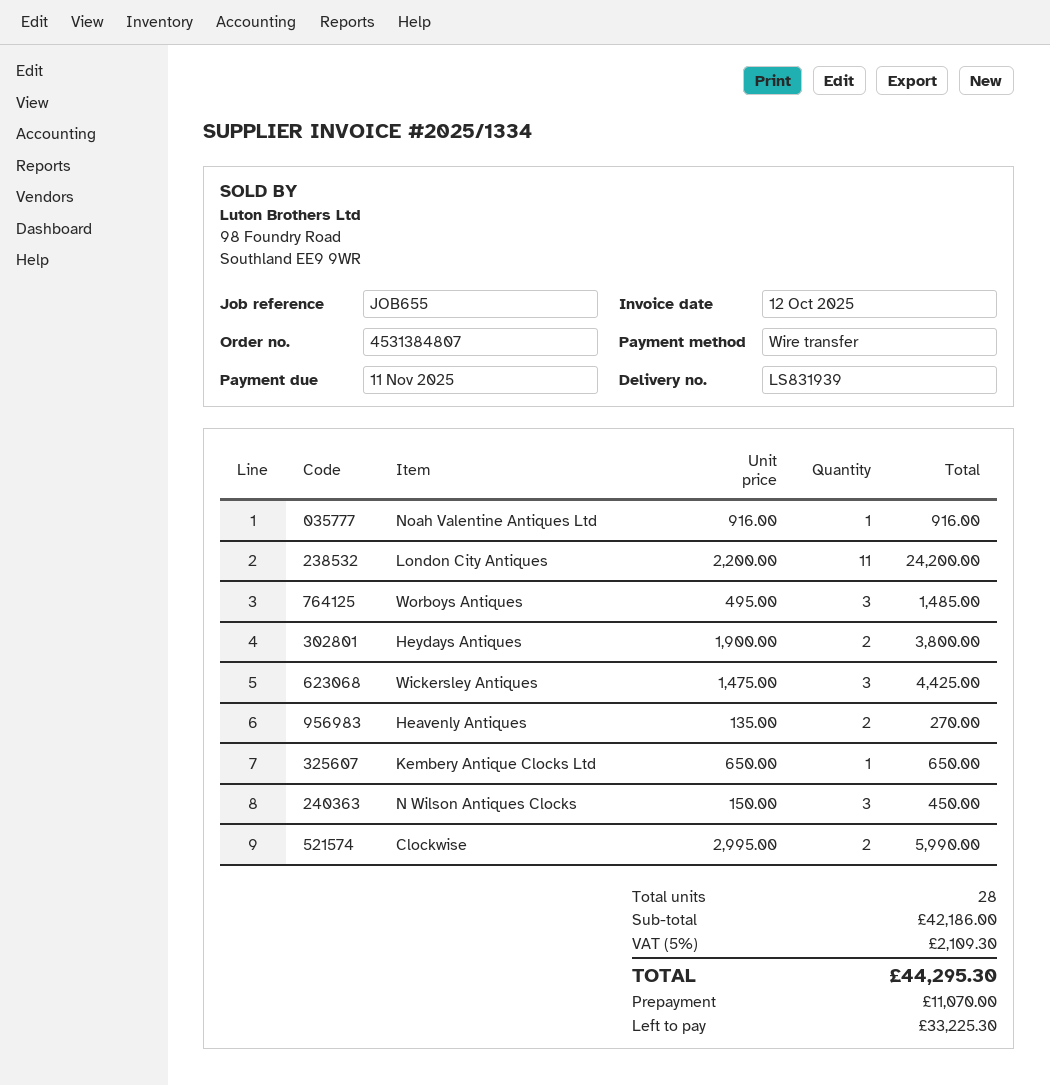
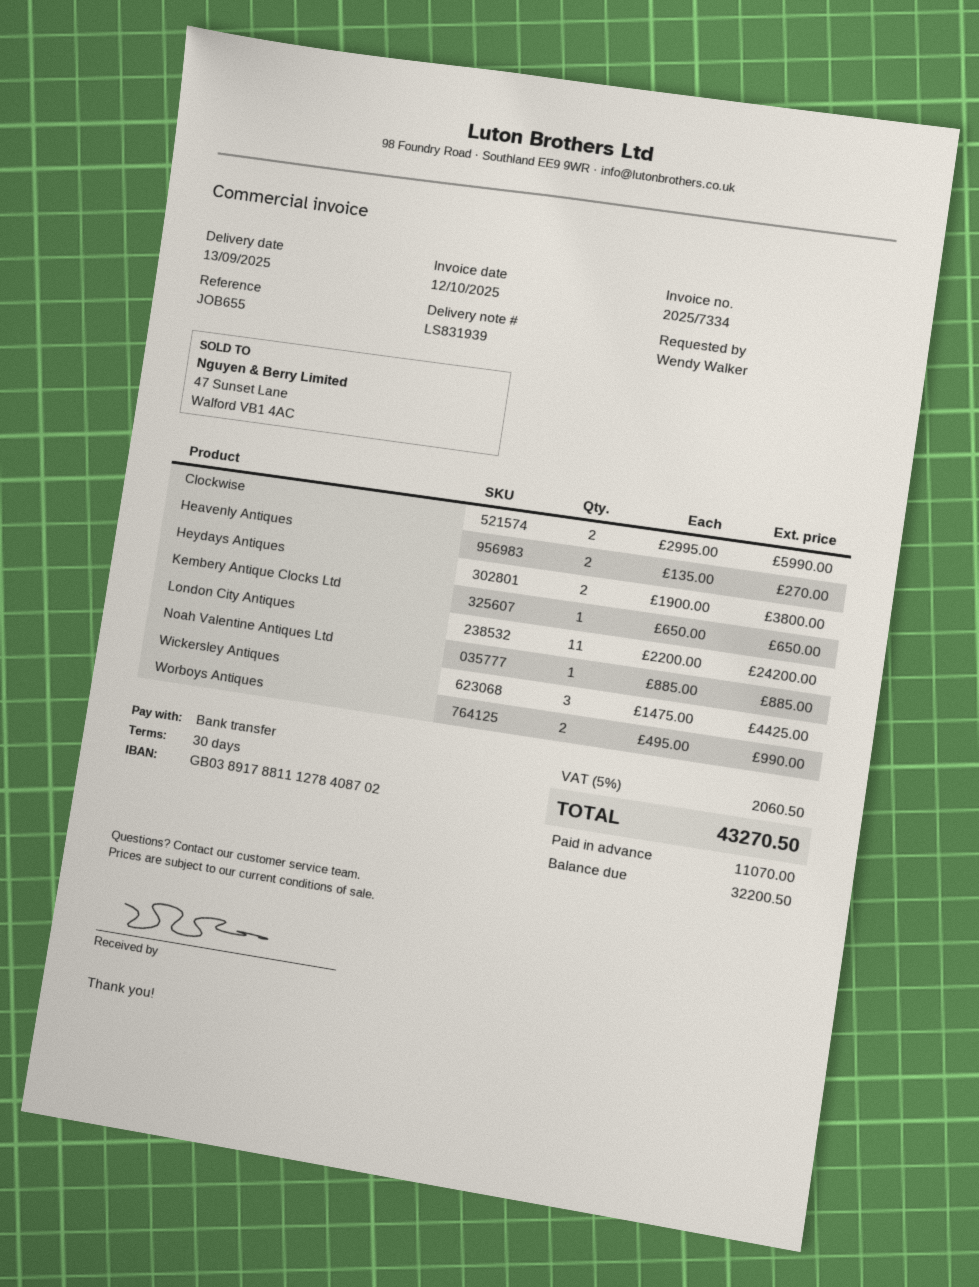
invoice number: 2025/1334 -> 2025/7334
Noah Valentine Antiques Ltd: 1 x 916.00 = 916.00 -> 1 x 885.00 = 885.00
Worboys Antiques: 3 x 495.00 = 1485.00 -> 2 x 495.00 = 990.00
N Wilson Antiques Clocks: 3 x 150.00 = 450.00 -> none
tax: 5% = 2109.30 -> 5% = 2060.50
total: 44295.30 -> 43270.50
balance: 33225.30 -> 32200.50

